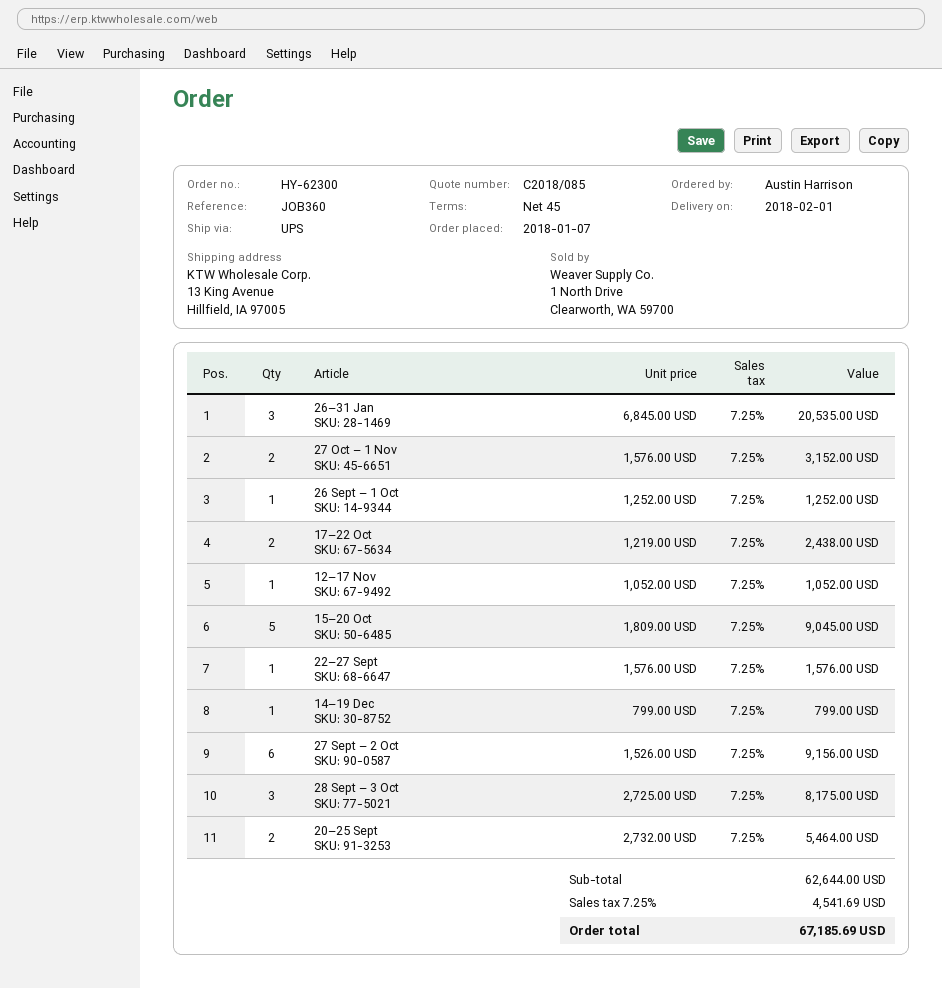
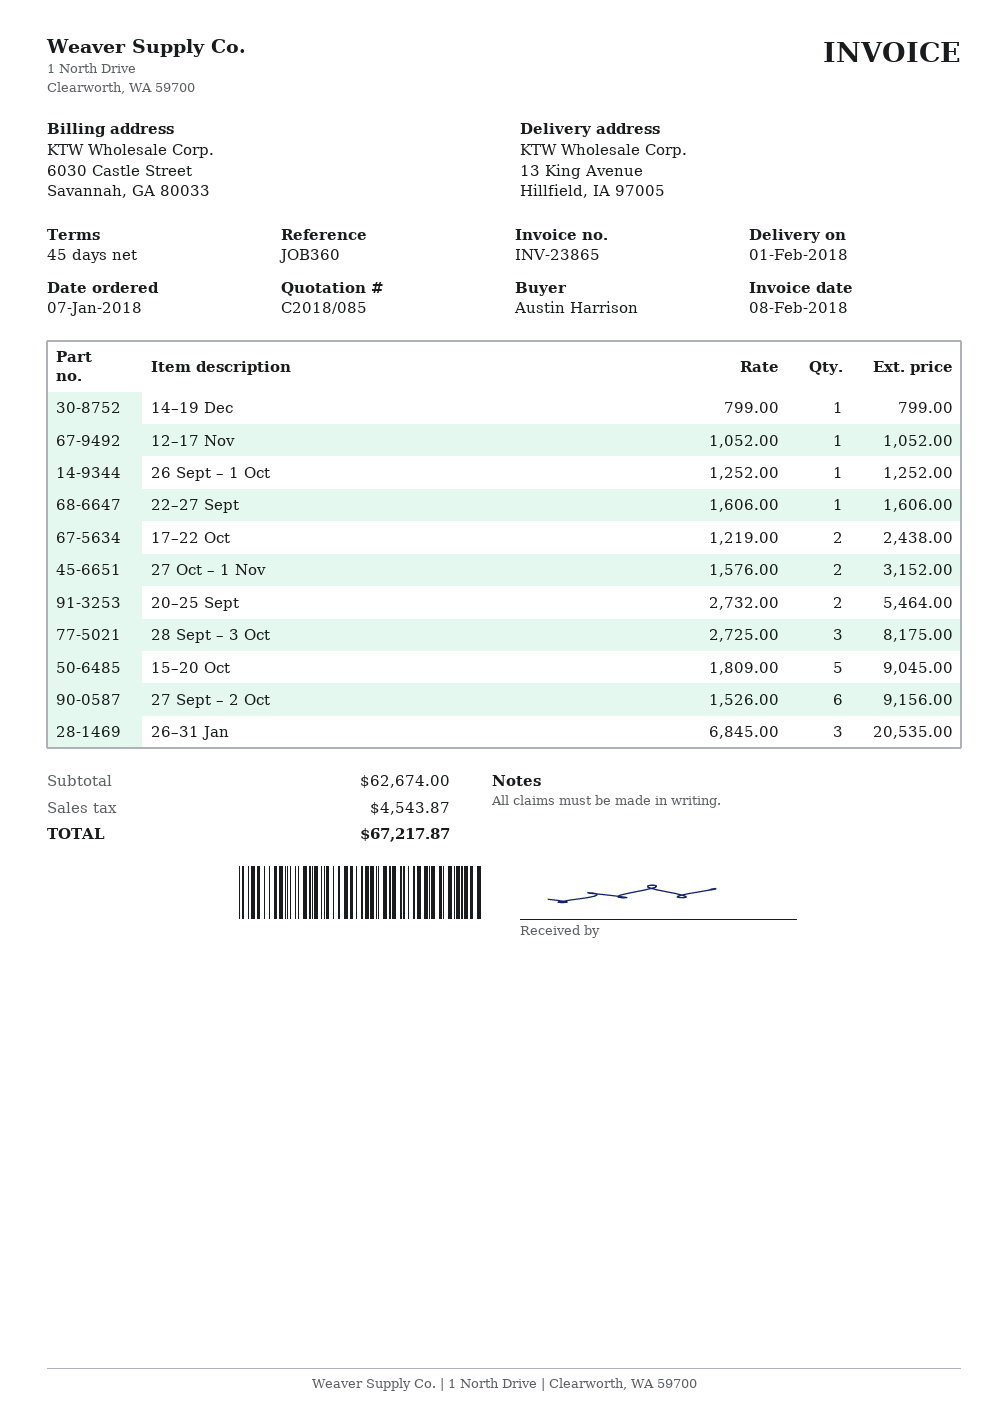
22–27 Sept: 1 x 1576.00 = 1576.00 -> 1 x 1606.00 = 1606.00
subtotal: 62644.00 -> 62674.00
tax: 4541.69 -> 4543.87
total: 67185.69 -> 67217.87

